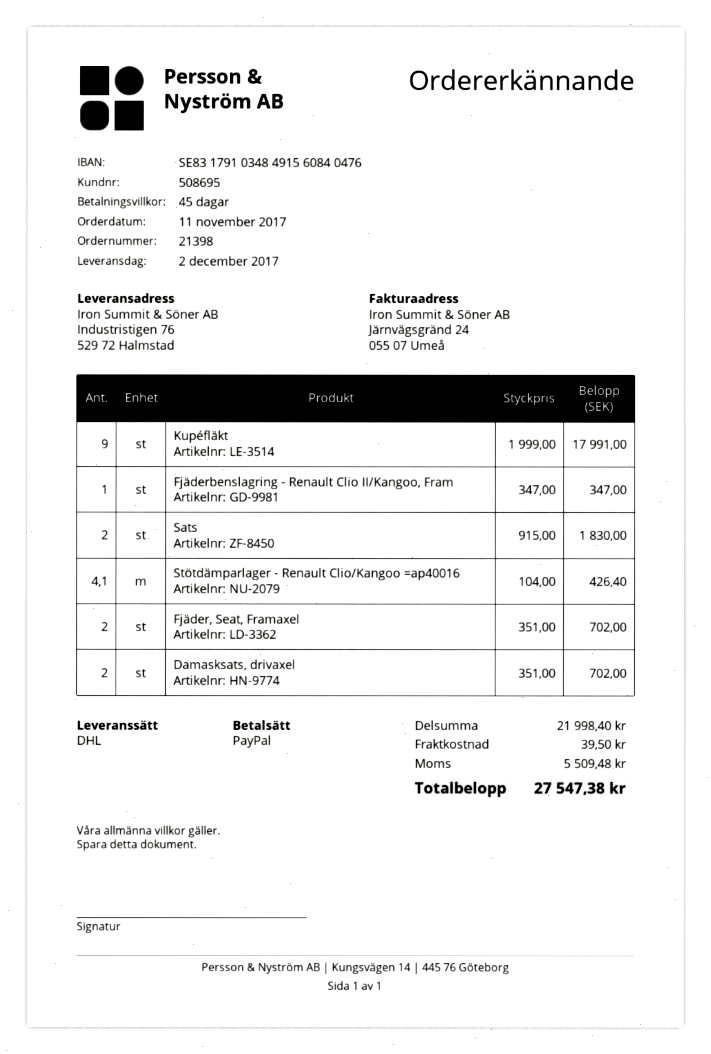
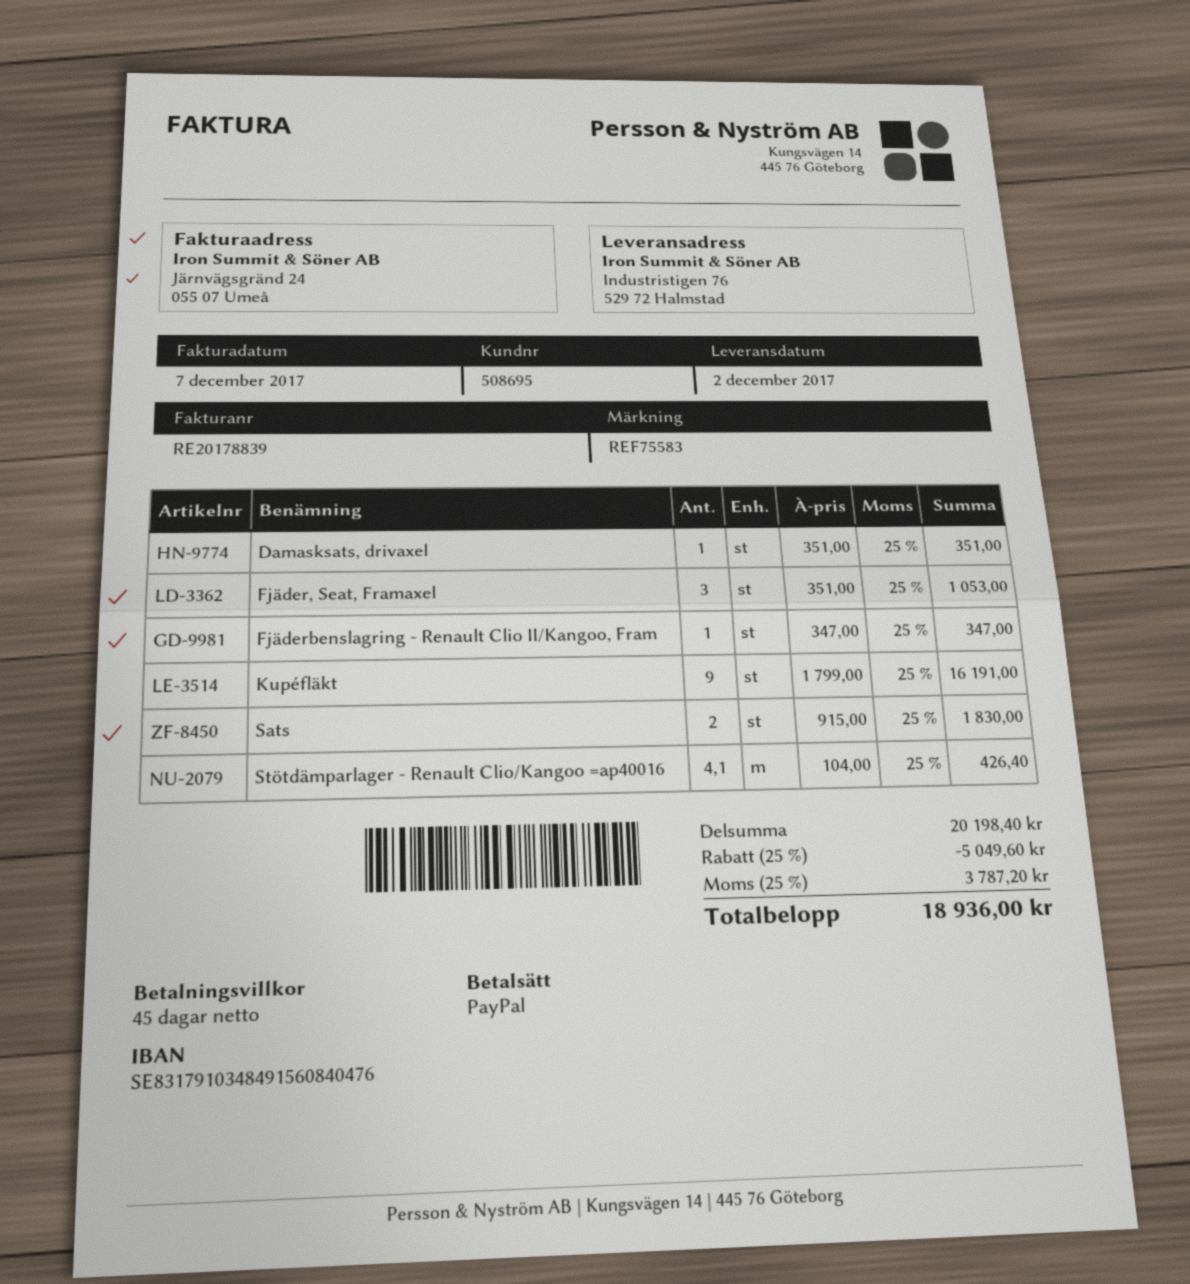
Kupéfläkt: 9 x 1999.00 = 17991.00 -> 9 x 1799.00 = 16191.00
Fjäder, Seat, Framaxel: 2 x 351.00 = 702.00 -> 3 x 351.00 = 1053.00
Damasksats, drivaxel: 2 x 351.00 = 702.00 -> 1 x 351.00 = 351.00
subtotal: 21998.40 -> 20198.40
discount: none -> 25% = 5049.60
shipping: 39.50 -> none
tax: 5509.48 -> 3787.20
total: 27547.38 -> 18936.00

